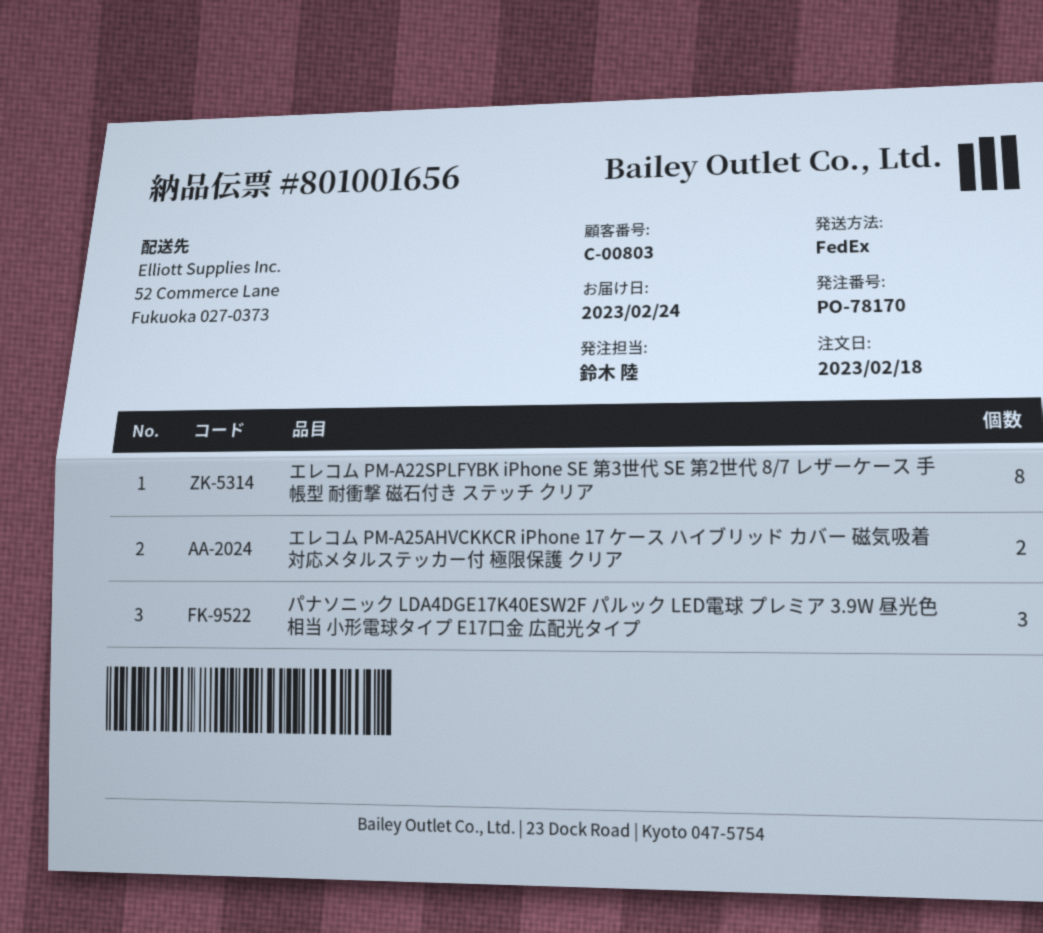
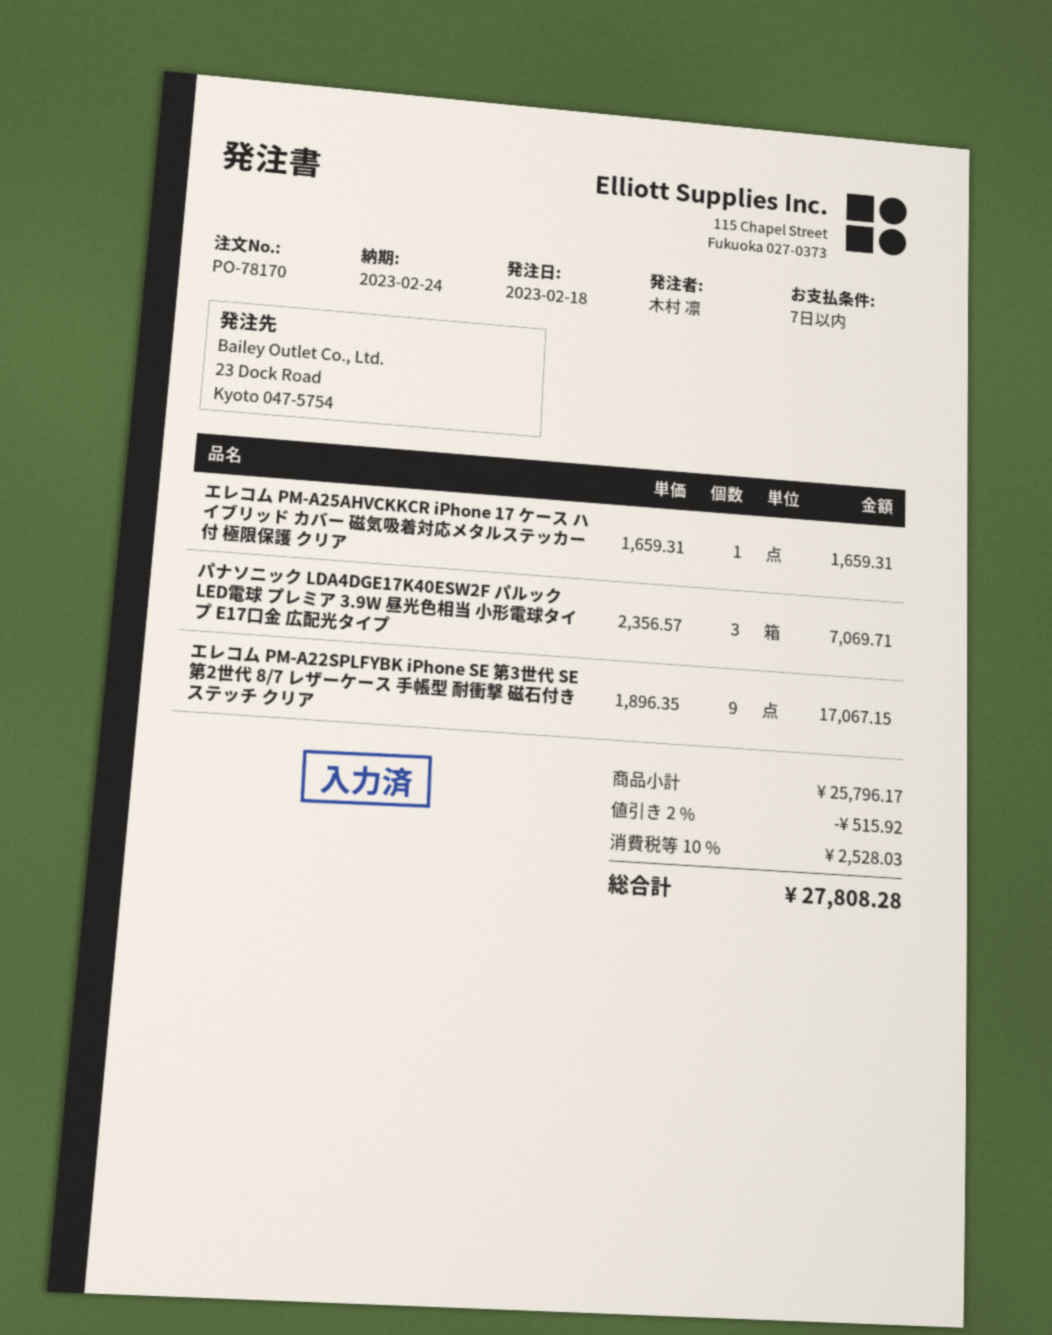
ordered by: 鈴木 陸 -> 木村 凛
エレコム PM-A22SPLFYBK iPhone SE 第3世代 SE 第2世代 8/7 レザーケース 手帳型 耐衝撃 磁石付き ステッチ クリア: 8 -> 9
エレコム PM-A25AHVCKKCR iPhone 17 ケース ハイブリッド カバー 磁気吸着対応メタルステッカー付 極限保護 クリア: 2 -> 1

